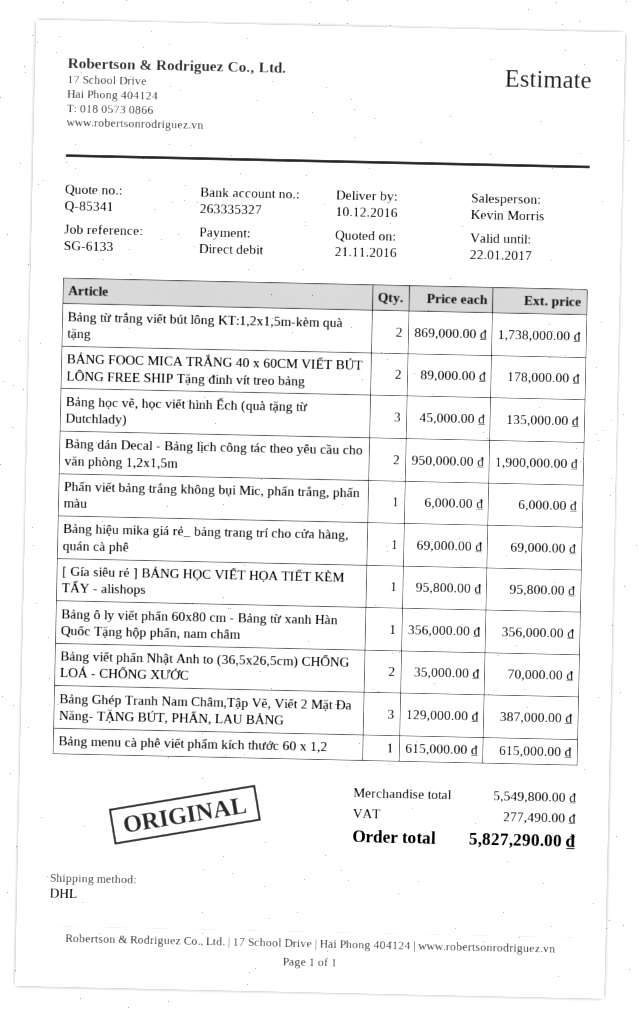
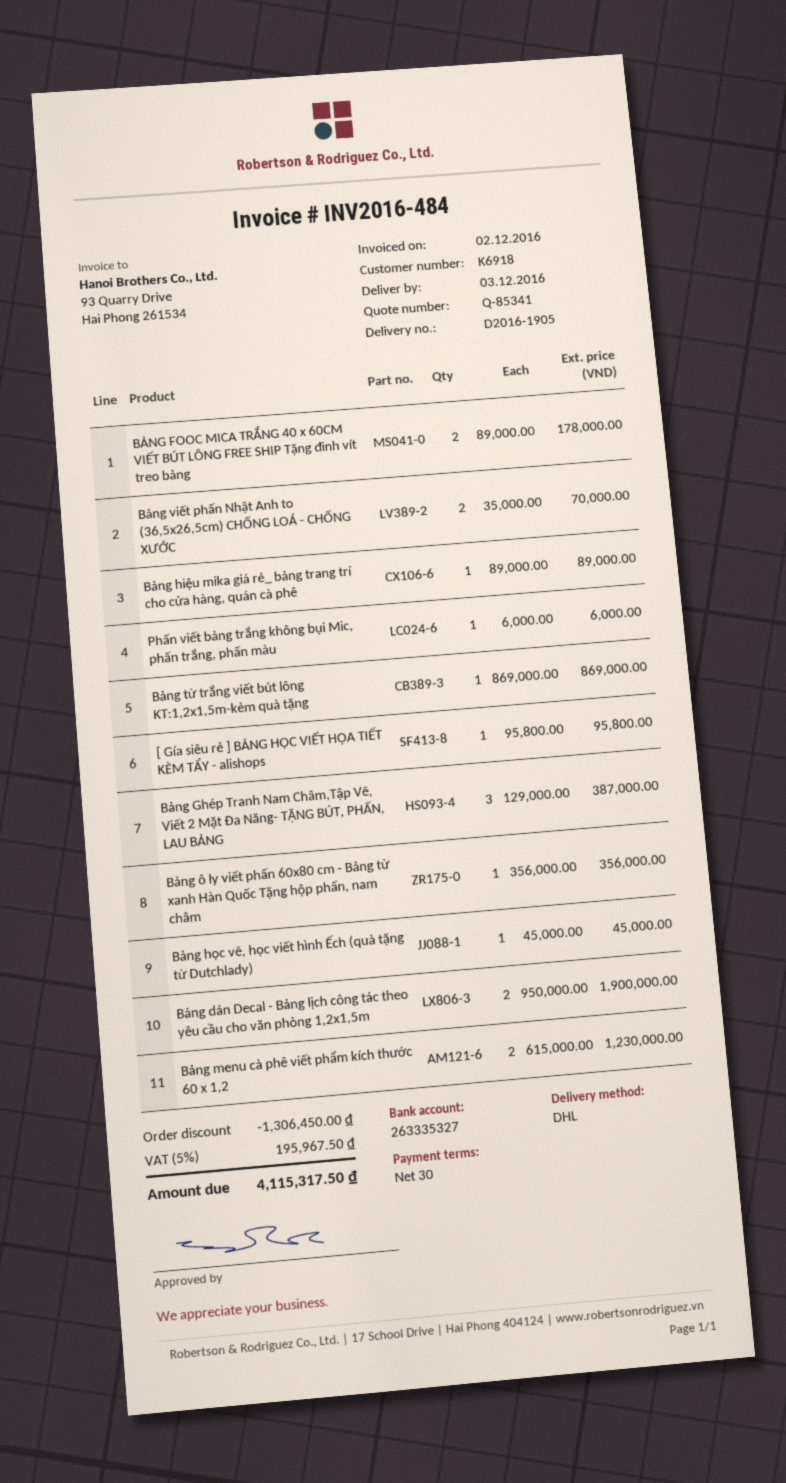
delivery date: 2016-12-10 -> 2016-12-03
Bảng từ trắng viết bút lông KT:1,2x1,5m-kèm quà tặng: 2 x 869000.00 = 1738000.00 -> 1 x 869000.00 = 869000.00
Bảng học vẽ, học viết hình Ếch (quà tặng từ Dutchlady): 3 x 45000.00 = 135000.00 -> 1 x 45000.00 = 45000.00
Bảng hiệu mika giá rẻ_ bảng trang trí cho cửa hàng, quán cà phê: 1 x 69000.00 = 69000.00 -> 1 x 89000.00 = 89000.00
Bảng menu cà phê viết phẩm kích thước 60 x 1,2: 1 x 615000.00 = 615000.00 -> 2 x 615000.00 = 1230000.00
discount: none -> 1306450.00
tax: 277490.00 -> 195967.50
total: 5827290.00 -> 4115317.50

